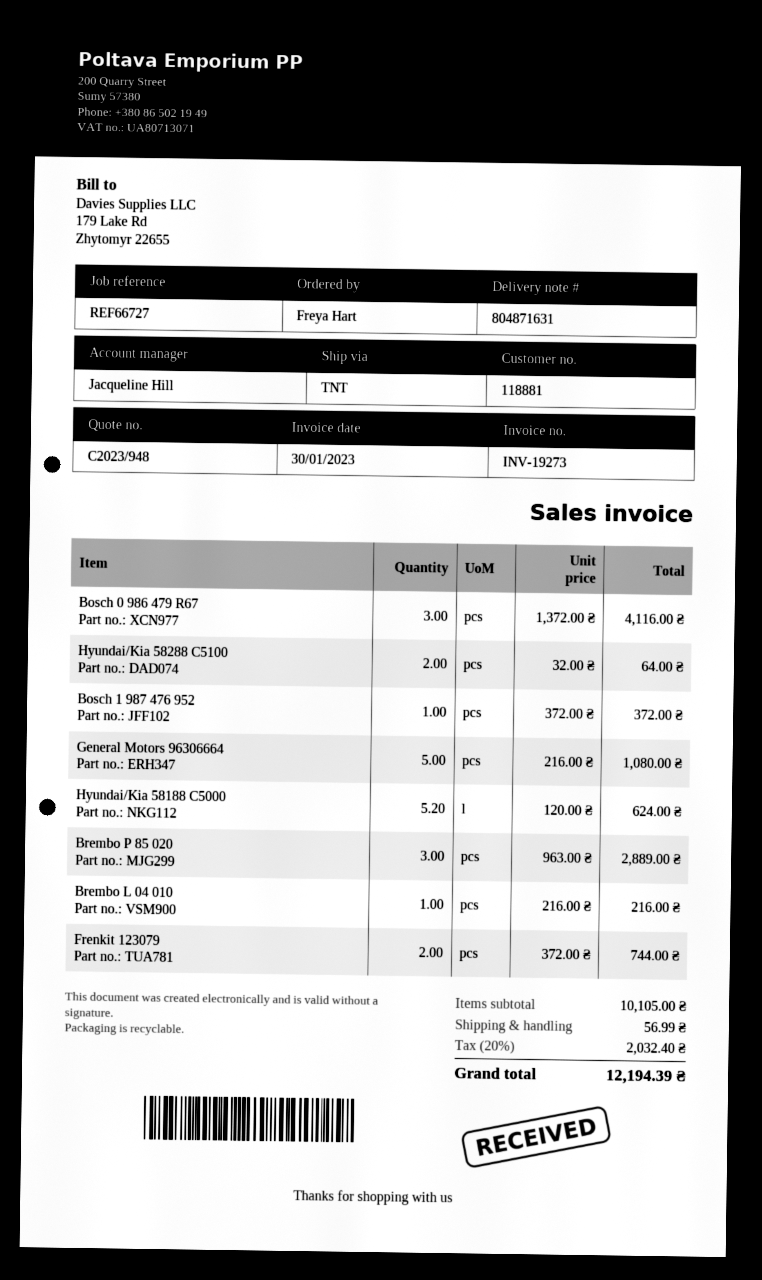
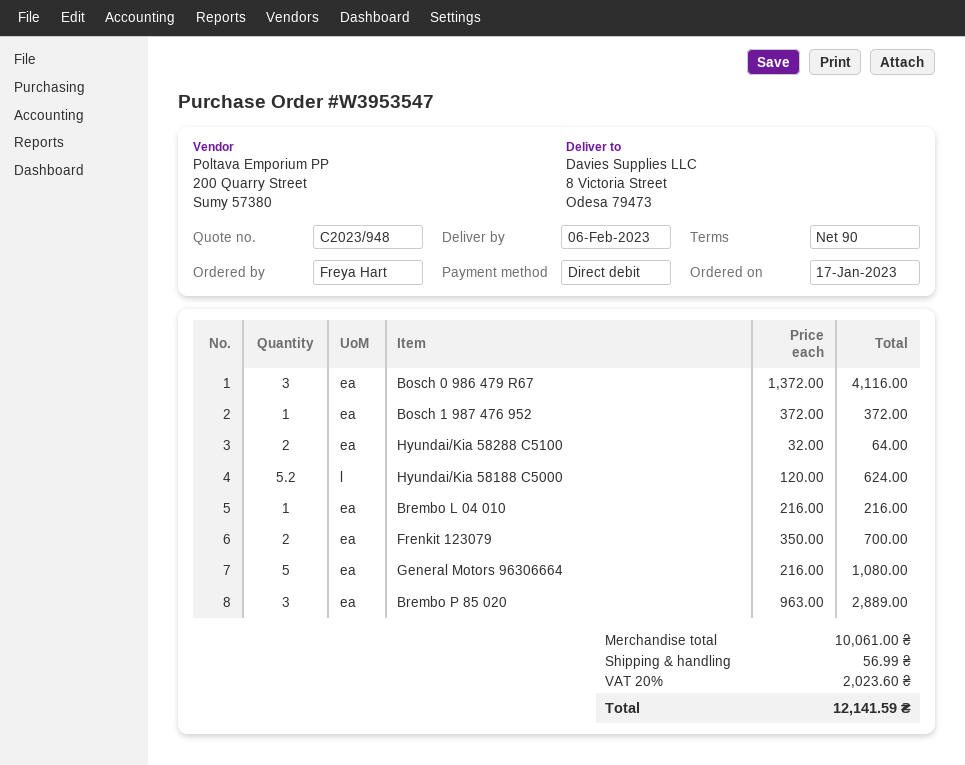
Frenkit 123079: 2 x 372.00 = 744.00 -> 2 x 350.00 = 700.00
subtotal: 10105.00 -> 10061.00
tax: 20% = 2032.40 -> 20% = 2023.60
total: 12194.39 -> 12141.59

